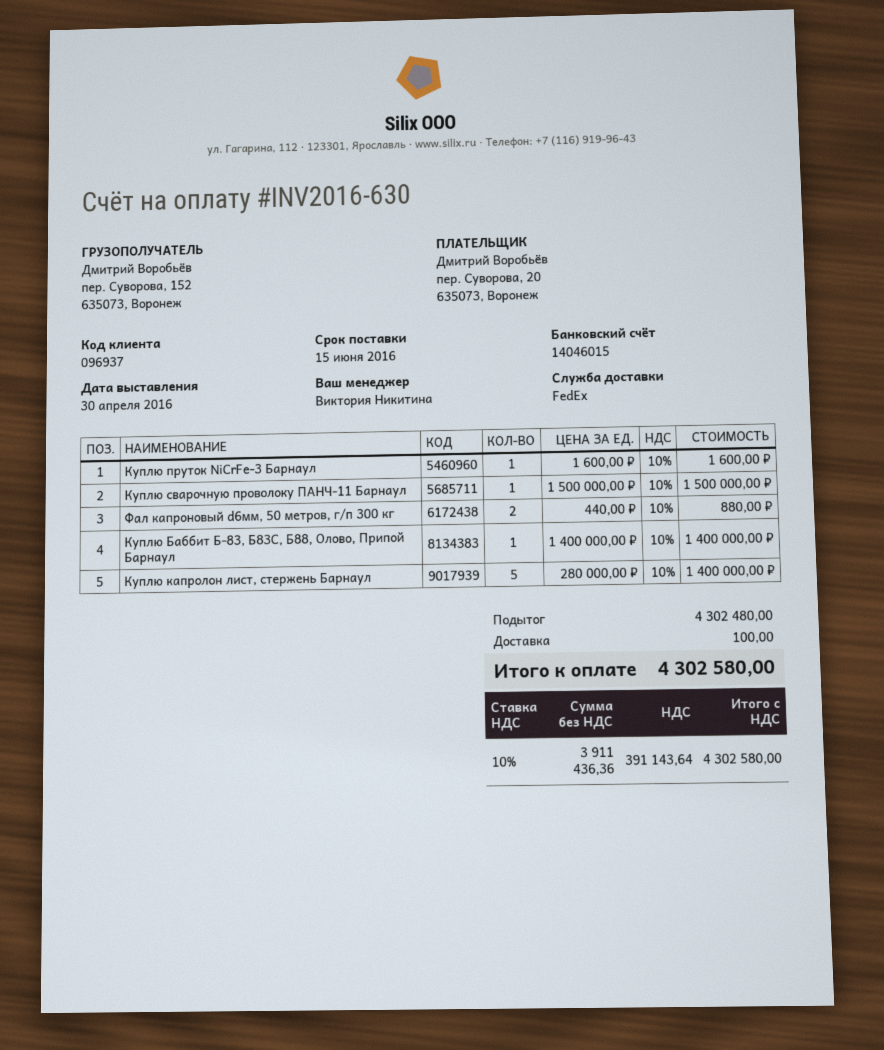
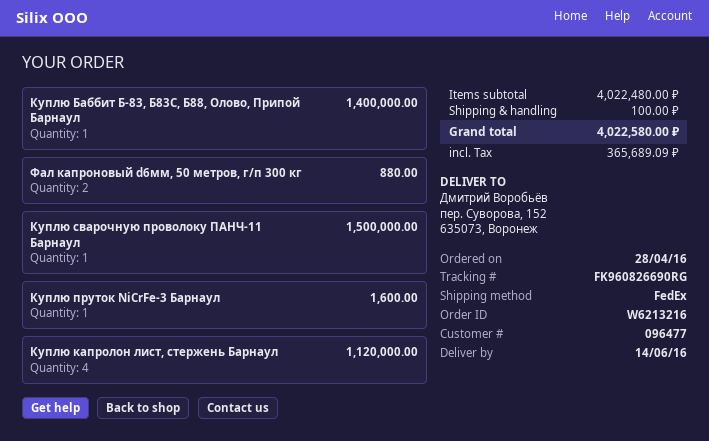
delivery date: 2016-06-15 -> 2016-06-14
customer number: 096937 -> 096477
Куплю капролон лист, стержень Барнаул: 5 for 1400000.00 -> 4 for 1120000.00
subtotal: 4302480.00 -> 4022480.00
tax: 391143.64 -> 365689.09
total: 4302580.00 -> 4022580.00

